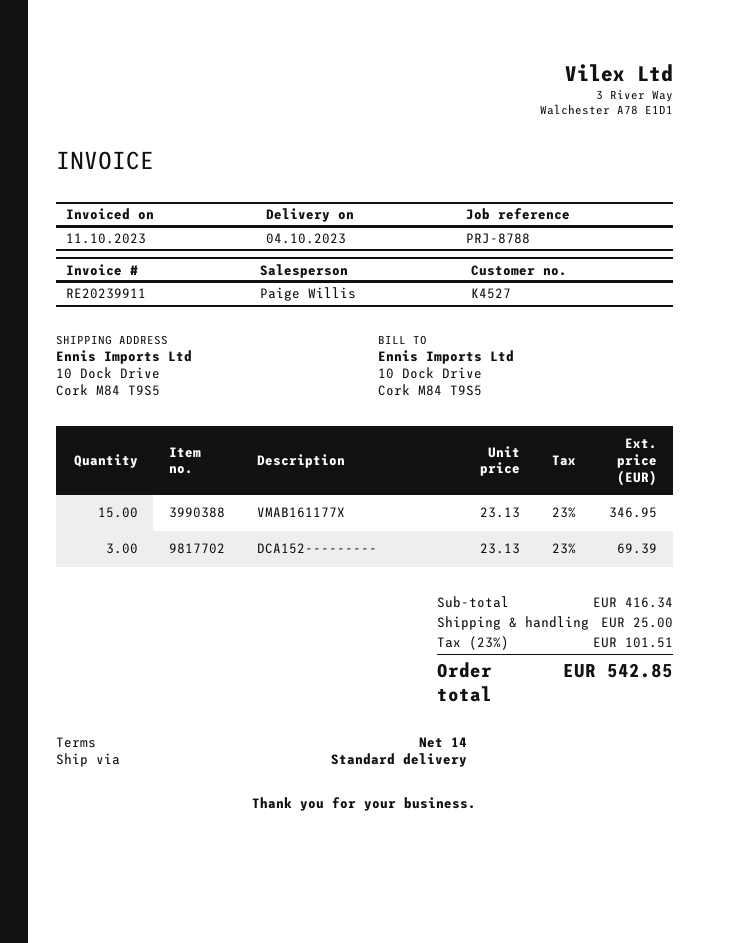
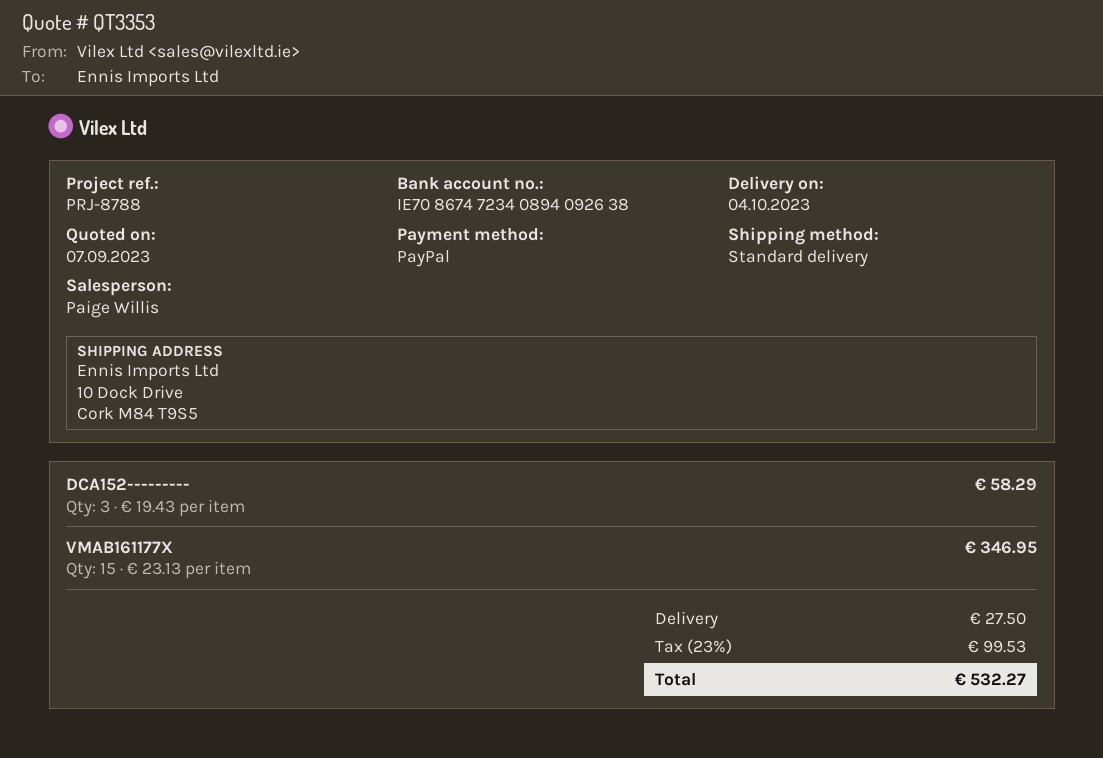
DCA152---------: 3 x 23.13 = 69.39 -> 3 x 19.43 = 58.29
shipping: 25.00 -> 27.50
tax: 23% = 101.51 -> 23% = 99.53
total: 542.85 -> 532.27

